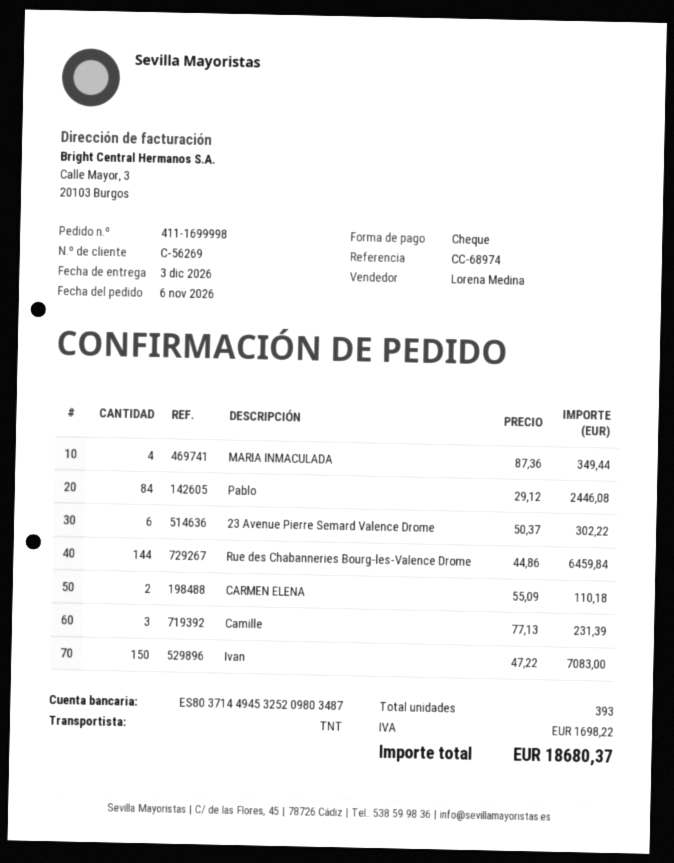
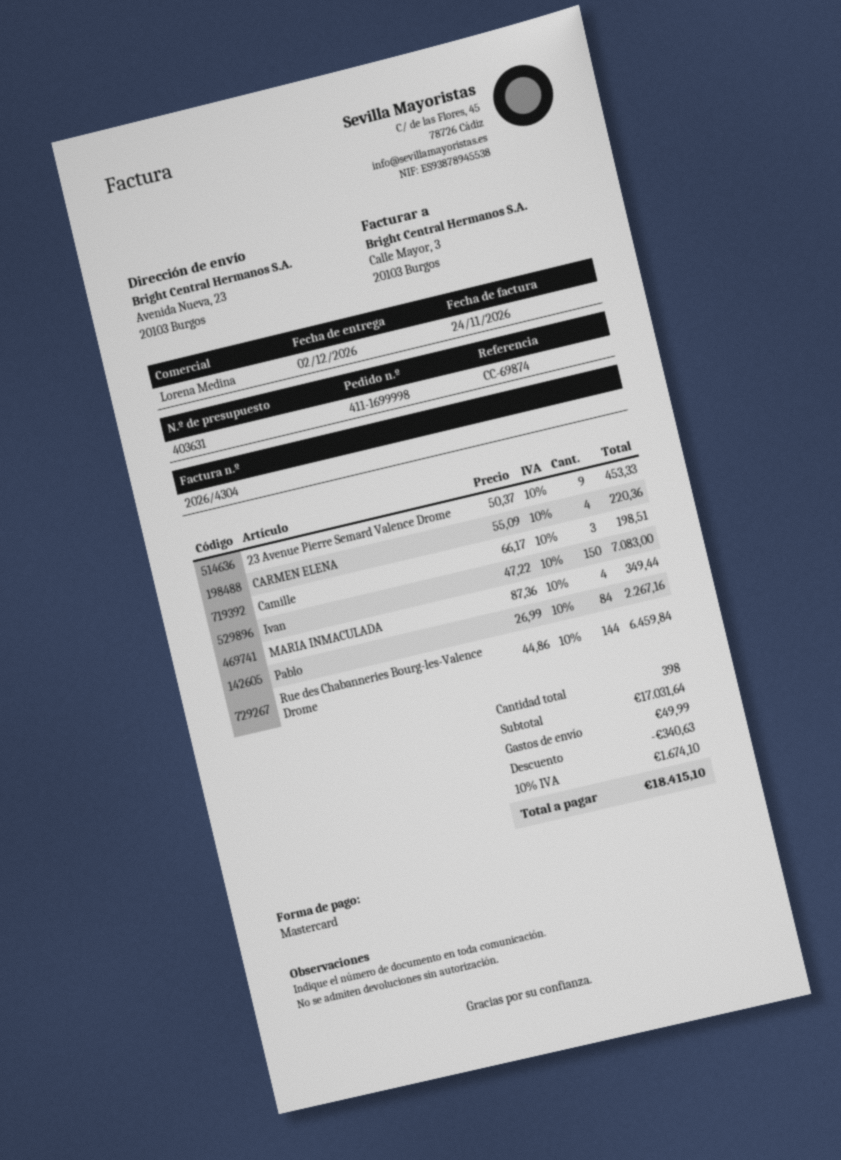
delivery date: 2026-12-03 -> 2026-12-02
reference: CC-68974 -> CC-69874
payment method: cheque -> Mastercard
Pablo: 84 x 29.12 = 2446.08 -> 84 x 26.99 = 2267.16
23 Avenue Pierre Semard Valence Drome: 6 x 50.37 = 302.22 -> 9 x 50.37 = 453.33
CARMEN ELENA: 2 x 55.09 = 110.18 -> 4 x 55.09 = 220.36
Camille: 3 x 77.13 = 231.39 -> 3 x 66.17 = 198.51
total quantity: 393 -> 398
discount: none -> 340.63
shipping: none -> 49.99
tax: 1698.22 -> 1674.10
total: 18680.37 -> 18415.10

